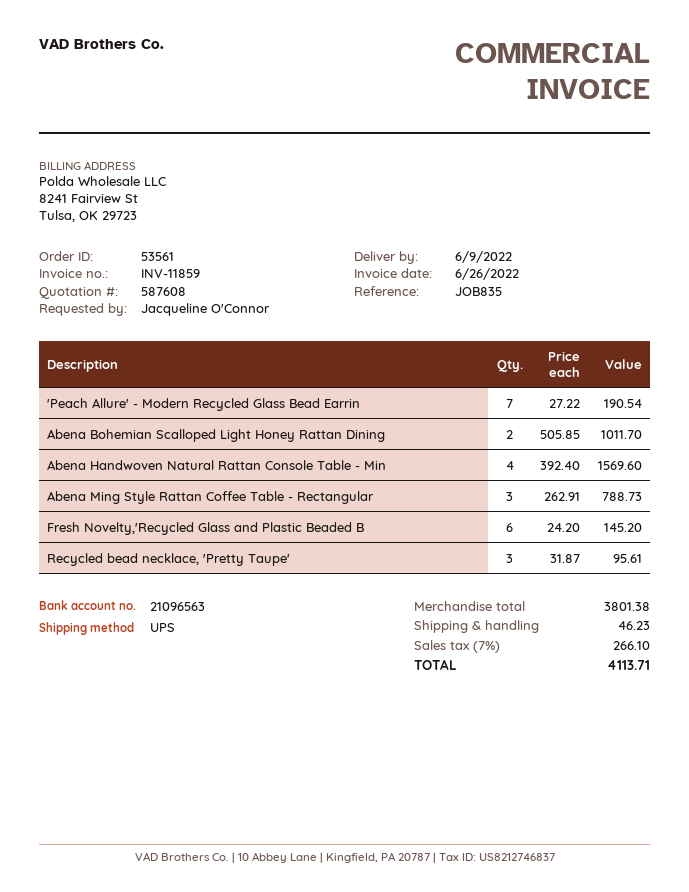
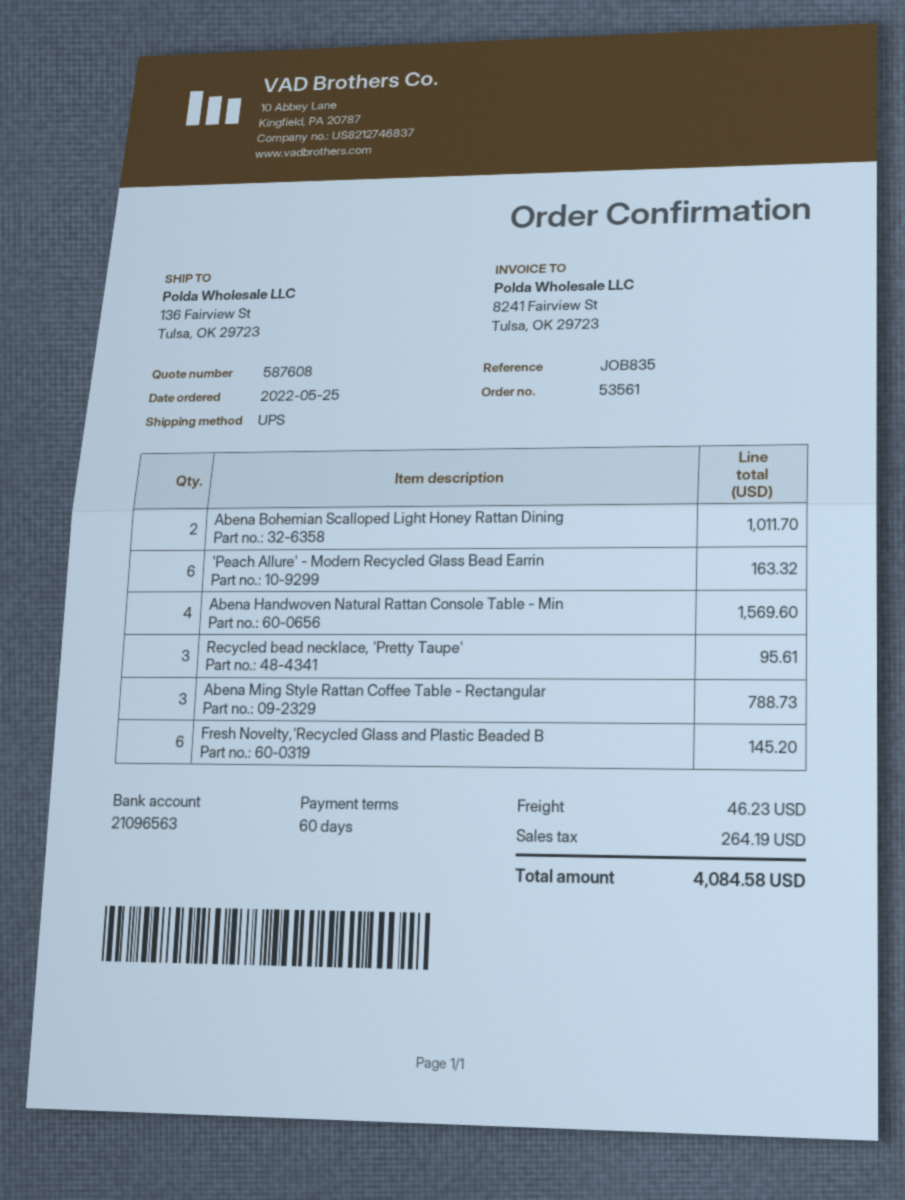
'Peach Allure' - Modern Recycled Glass Bead Earrin: 7 for 190.54 -> 6 for 163.32
tax: 266.10 -> 264.19
total: 4113.71 -> 4084.58

